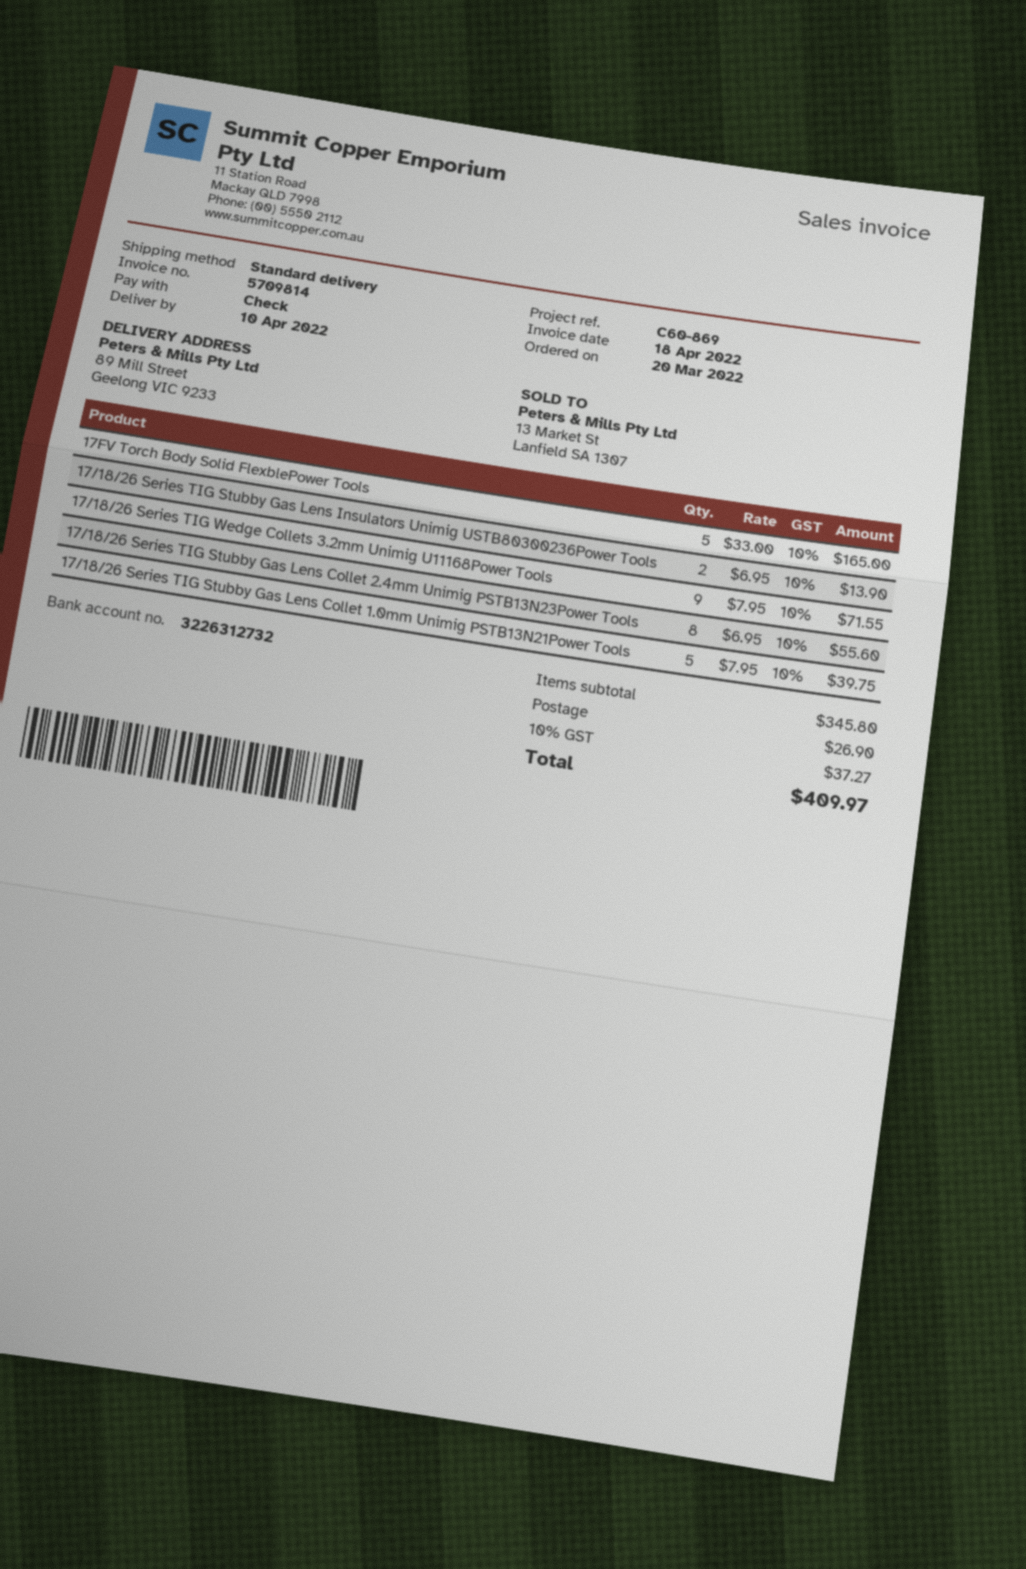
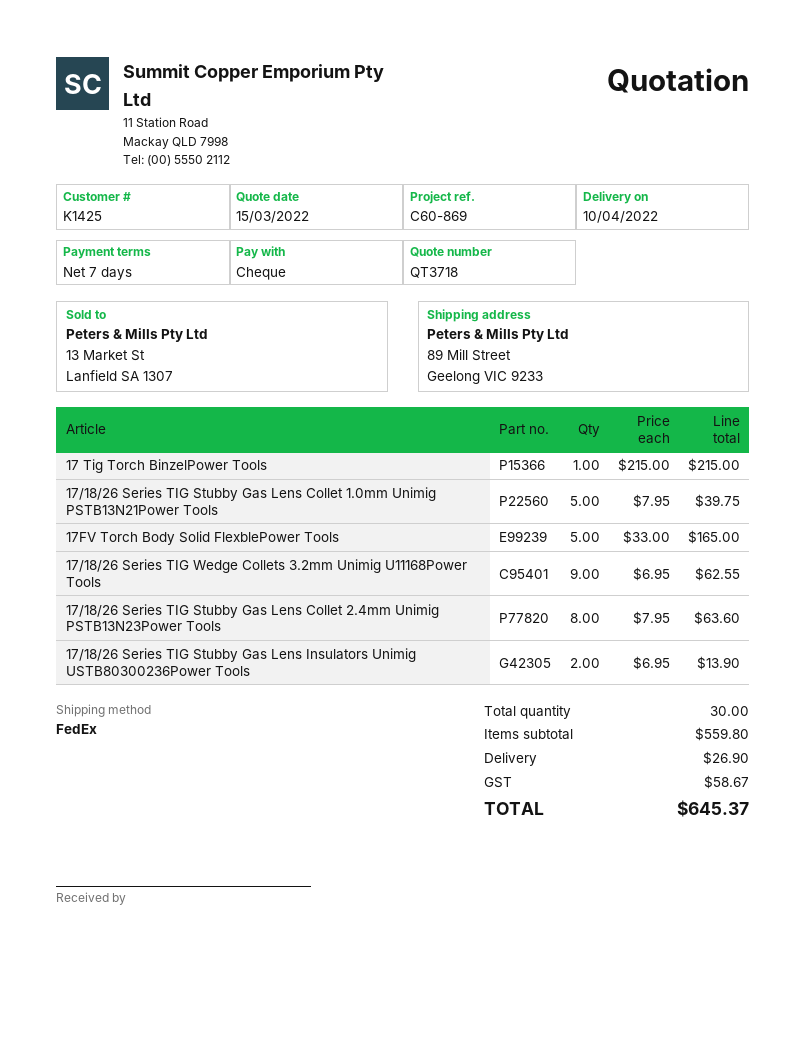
shipping method: standard -> FedEx
17/18/26 Series TIG Wedge Collets 3.2mm Unimig U11168Power Tools: 9 x 7.95 = 71.55 -> 9 x 6.95 = 62.55
17/18/26 Series TIG Stubby Gas Lens Collet 2.4mm Unimig PSTB13N23Power Tools: 8 x 6.95 = 55.60 -> 8 x 7.95 = 63.60
17 Tig Torch BinzelPower Tools: none -> 1 x 215.00 = 215.00
subtotal: 345.80 -> 559.80
tax: 37.27 -> 58.67
total: 409.97 -> 645.37

